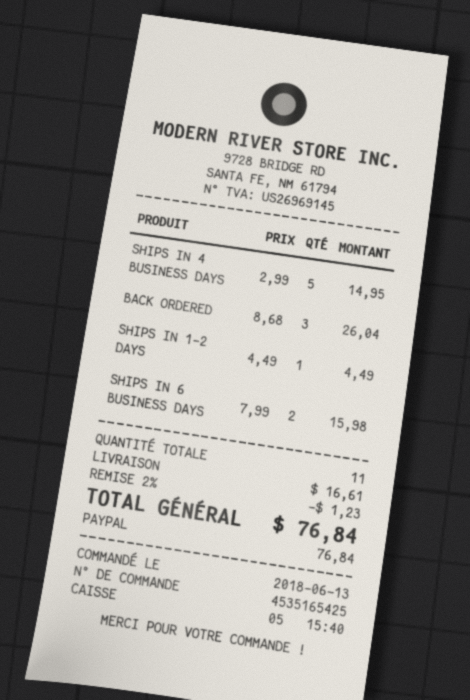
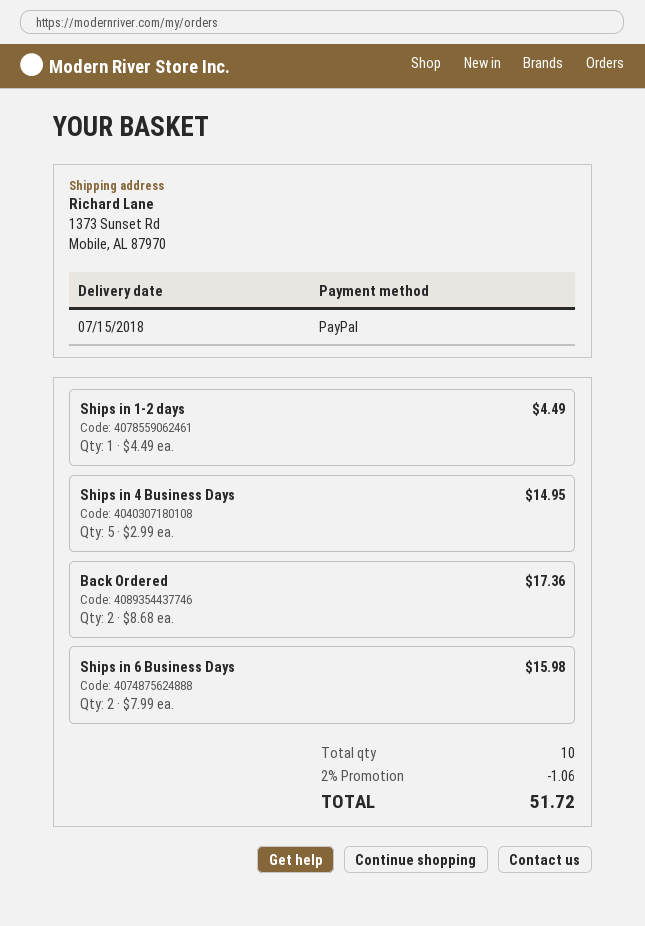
BACK ORDERED: 3 x 8.68 = 26.04 -> 2 x 8.68 = 17.36
total quantity: 11 -> 10
discount: 2% = 1.23 -> 2% = 1.06
shipping: 16.61 -> none
total: 76.84 -> 51.72

